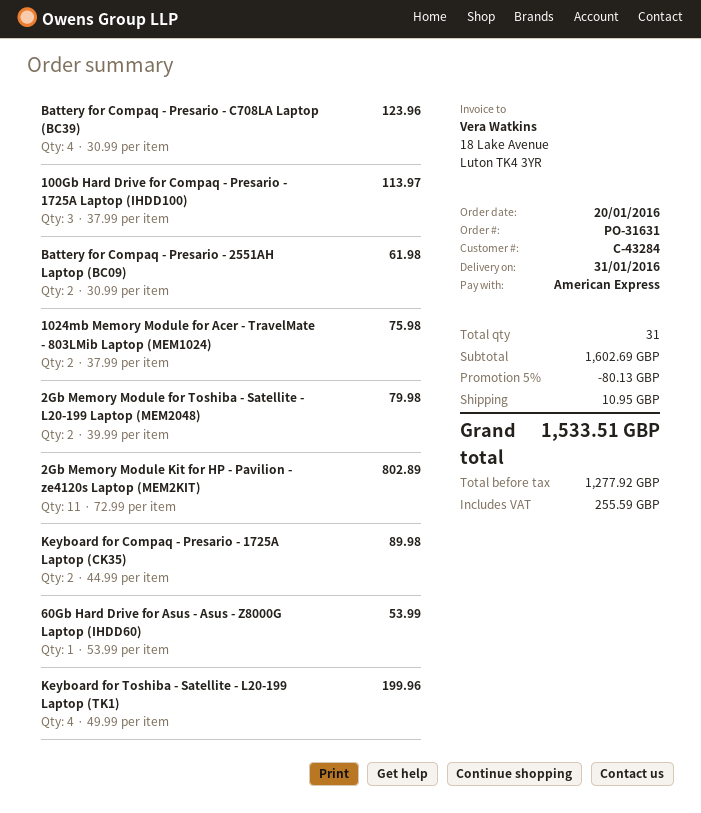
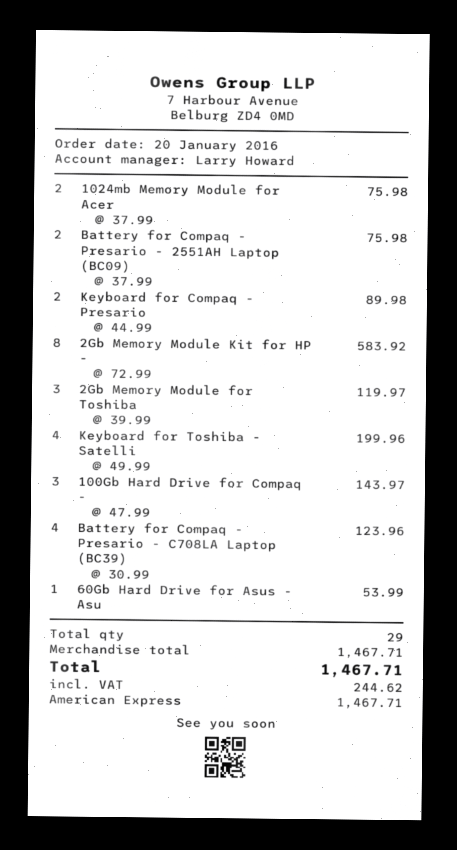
100Gb Hard Drive for Compaq - Presario - 1725A Laptop (IHDD100): 3 x 37.99 = 113.97 -> 3 x 47.99 = 143.97
Battery for Compaq - Presario - 2551AH Laptop (BC09): 2 x 30.99 = 61.98 -> 2 x 37.99 = 75.98
2Gb Memory Module for Toshiba - Satellite - L20-199 Laptop (MEM2048): 2 x 39.99 = 79.98 -> 3 x 39.99 = 119.97
2Gb Memory Module Kit for HP - Pavilion - ze4120s Laptop (MEM2KIT): 11 x 72.99 = 802.89 -> 8 x 72.99 = 583.92
total quantity: 31 -> 29
subtotal: 1602.69 -> 1467.71
discount: 5% = 80.13 -> none
shipping: 10.95 -> none
tax: 255.59 -> 244.62
total: 1533.51 -> 1467.71

